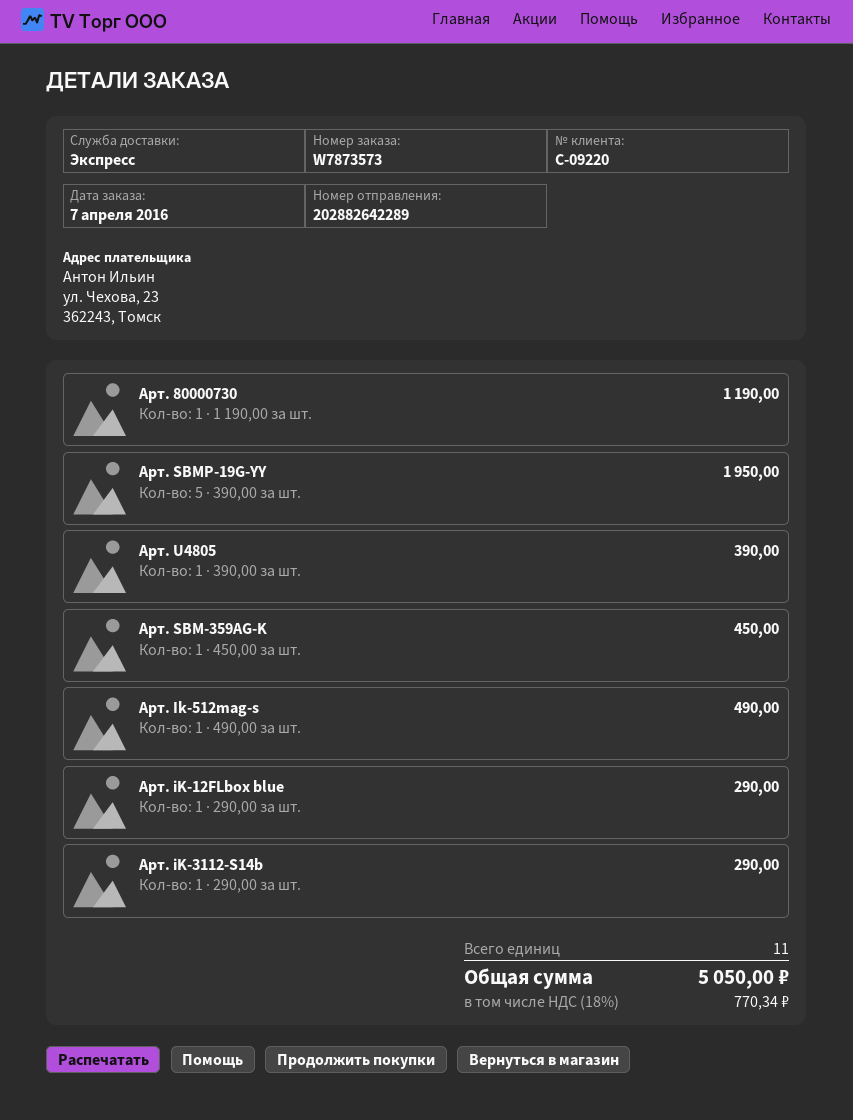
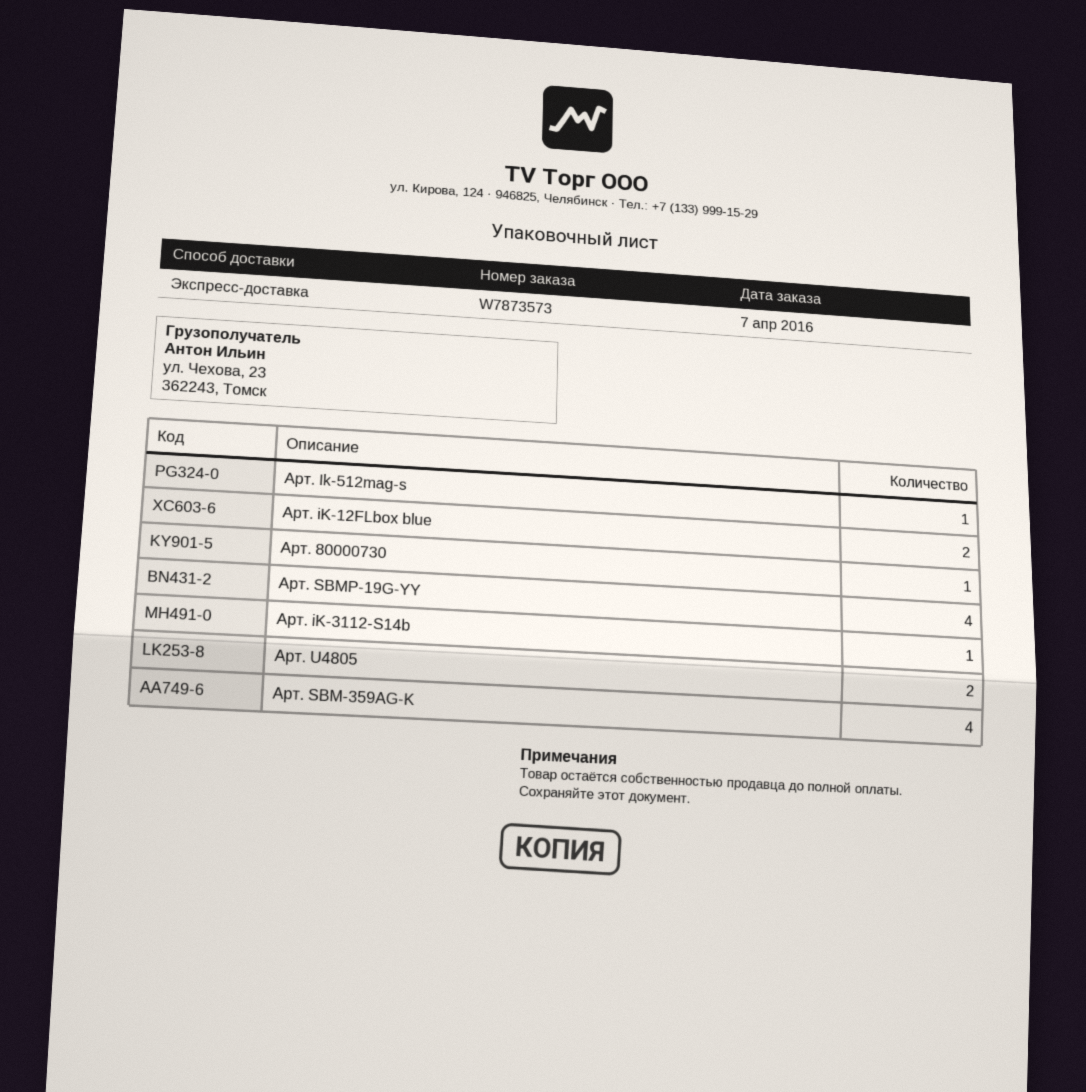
Арт. SBMP-19G-YY: 5 -> 4
Арт. U4805: 1 -> 2
Арт. SBM-359AG-K: 1 -> 4
Арт. iK-12FLbox blue: 1 -> 2

